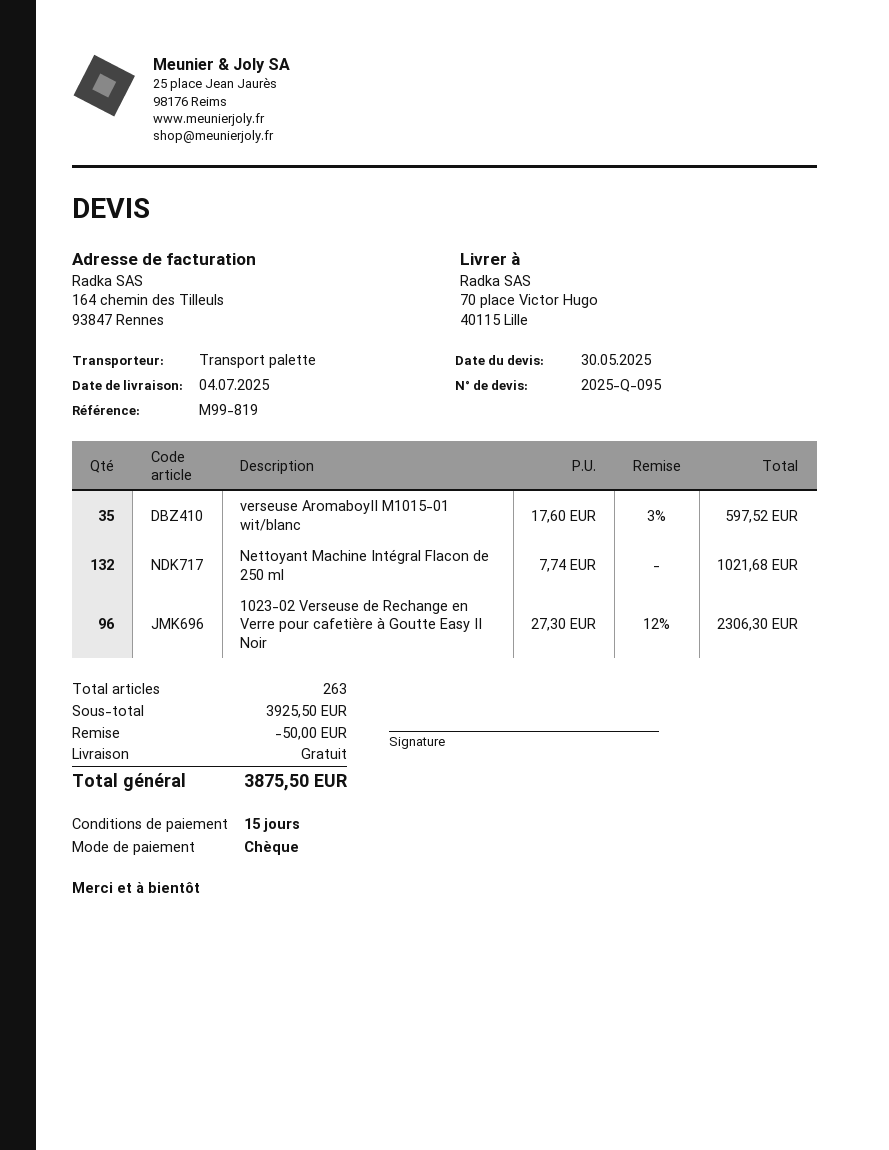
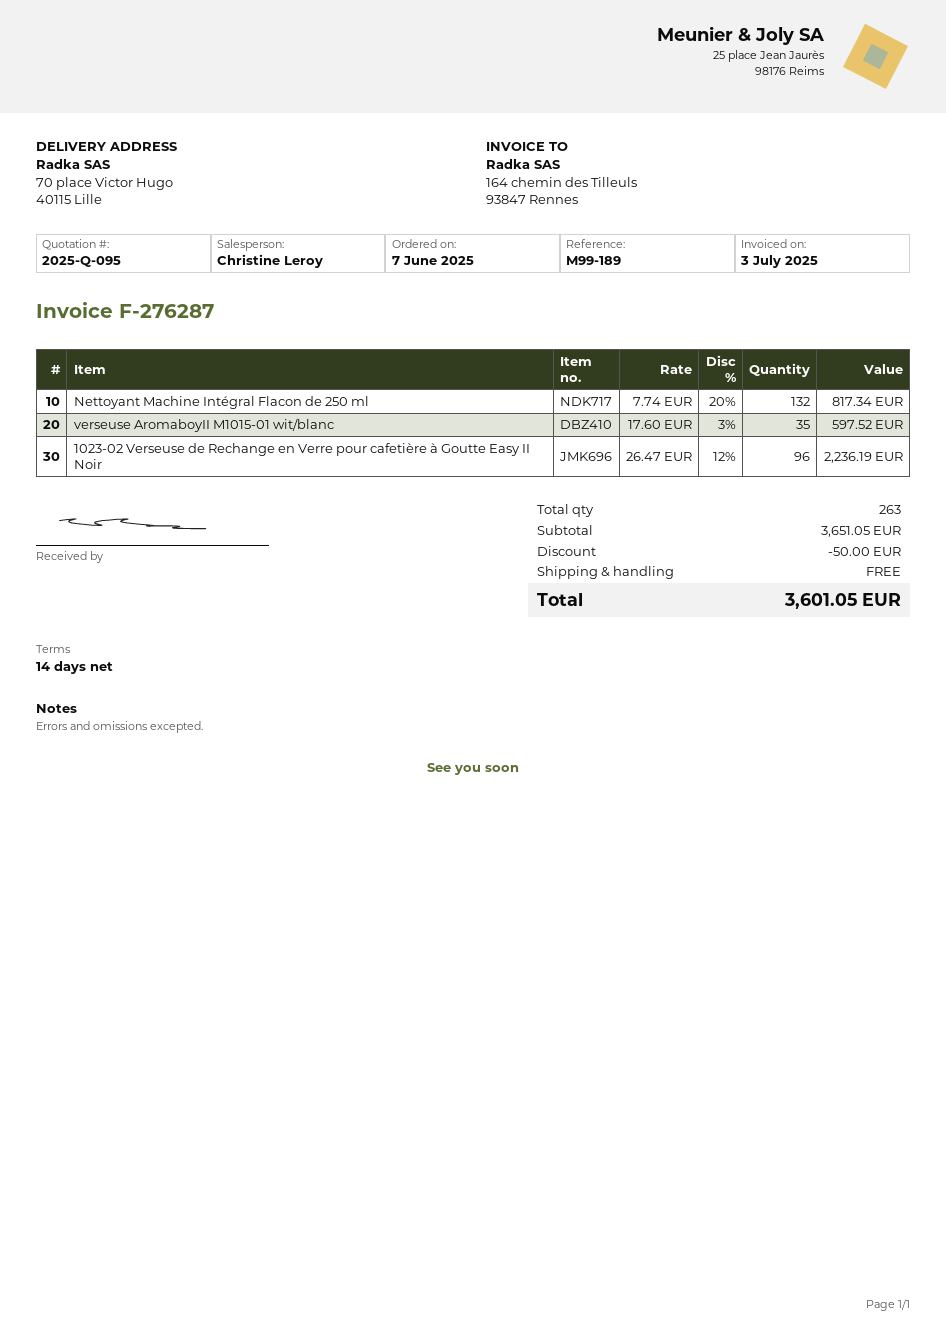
payment terms: 15 days -> 14 days
reference: M99-819 -> M99-189
Nettoyant Machine Intégral Flacon de 250 ml: 132 x 7.74 = 1021.68 -> 132 x 7.74 - 20% = 817.34
1023-02 Verseuse de Rechange en Verre pour cafetière à Goutte Easy II Noir: 96 x 27.30 - 12% = 2306.30 -> 96 x 26.47 - 12% = 2236.19
subtotal: 3925.50 -> 3651.05
total: 3875.50 -> 3601.05

